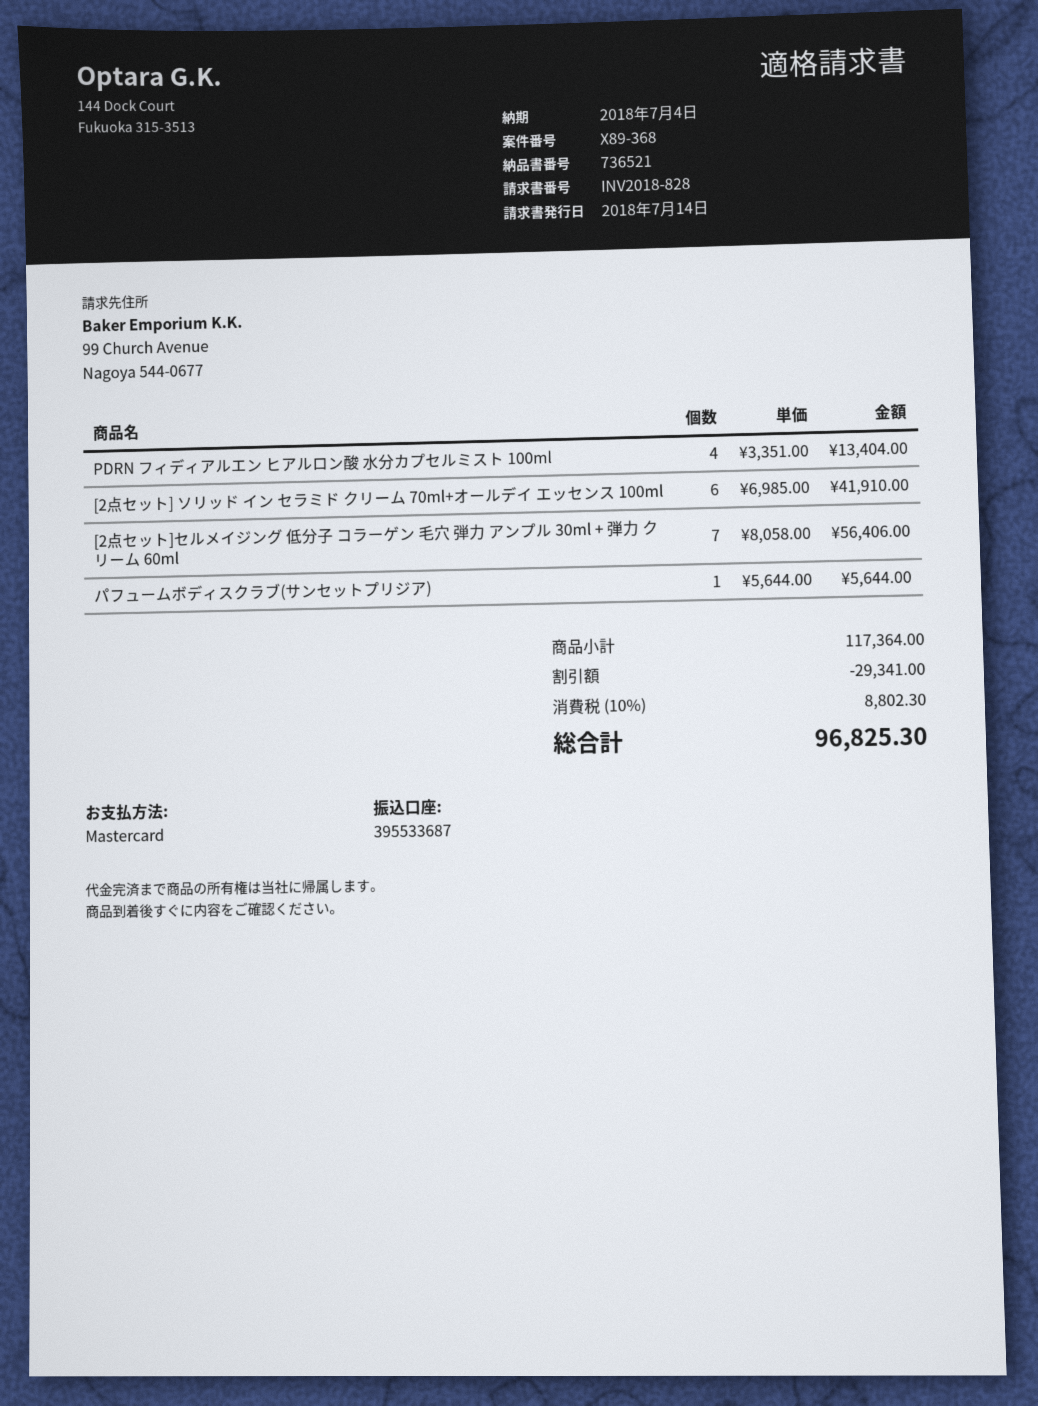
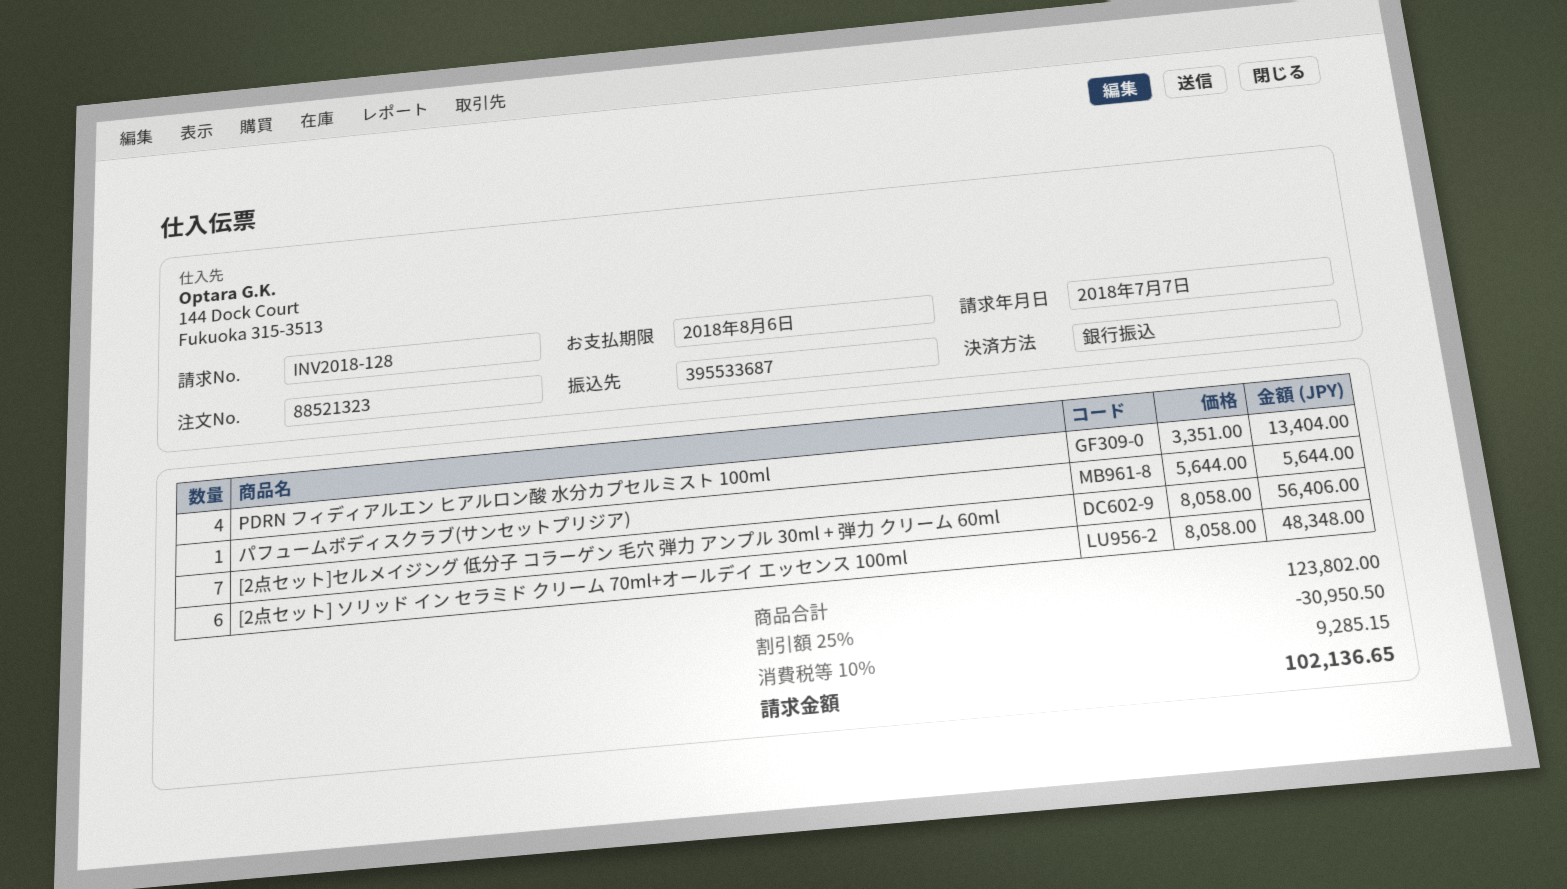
invoice number: INV2018-828 -> INV2018-128
invoice date: 2018-07-14 -> 2018-07-07
payment method: Mastercard -> bank transfer
[2点セット] ソリッド イン セラミド クリーム 70ml+オールデイ エッセンス 100ml: 6 x 6985.00 = 41910.00 -> 6 x 8058.00 = 48348.00
subtotal: 117364.00 -> 123802.00
discount: 29341.00 -> 30950.50
tax: 10% = 8802.30 -> 10% = 9285.15
total: 96825.30 -> 102136.65

